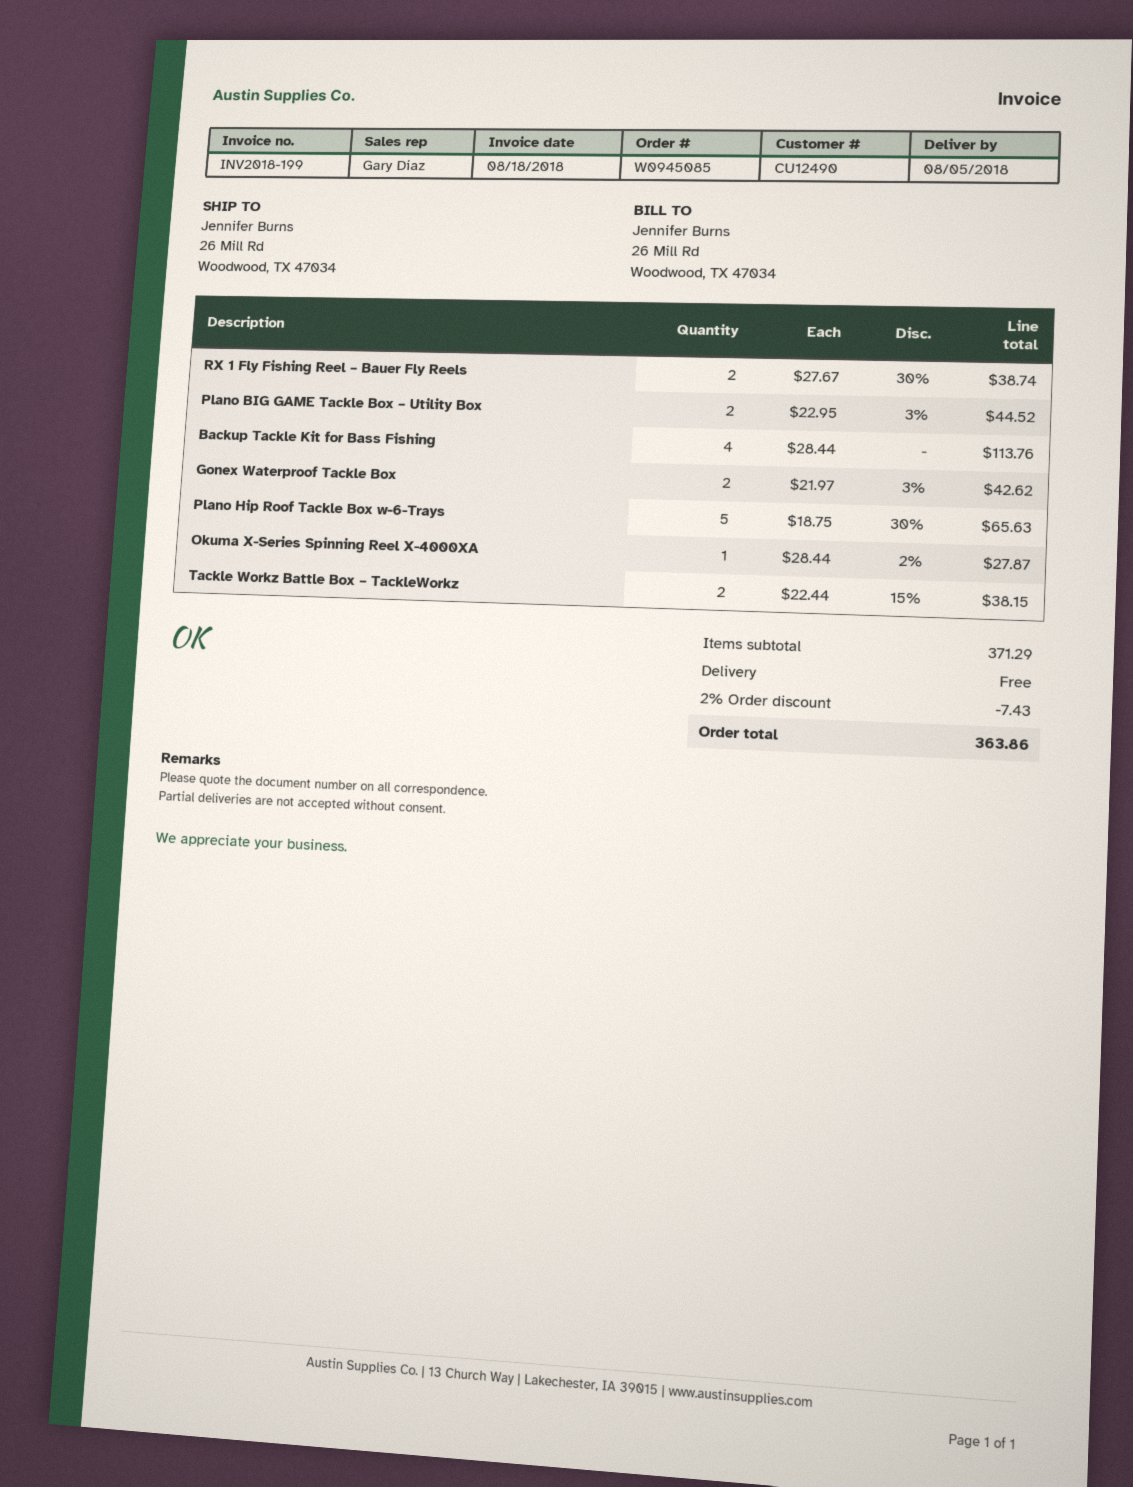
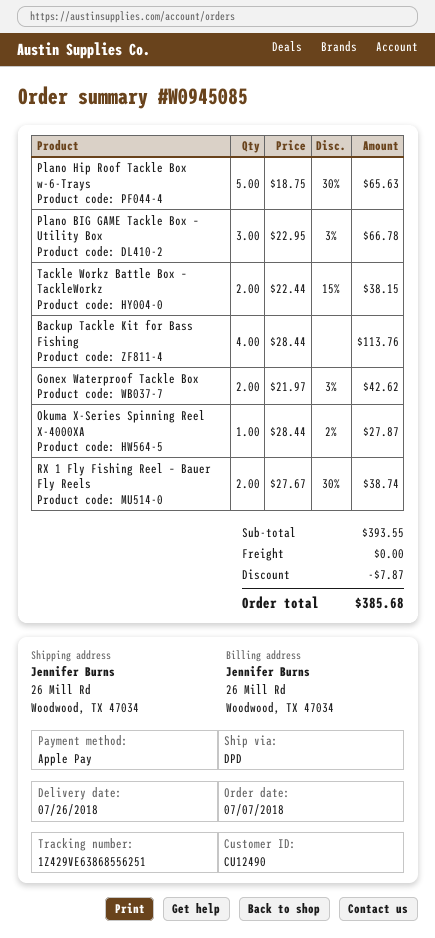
delivery date: 2018-08-05 -> 2018-07-26
Plano BIG GAME Tackle Box – Utility Box: 2 x 22.95 - 3% = 44.52 -> 3 x 22.95 - 3% = 66.78
subtotal: 371.29 -> 393.55
discount: 7.43 -> 7.87
total: 363.86 -> 385.68

